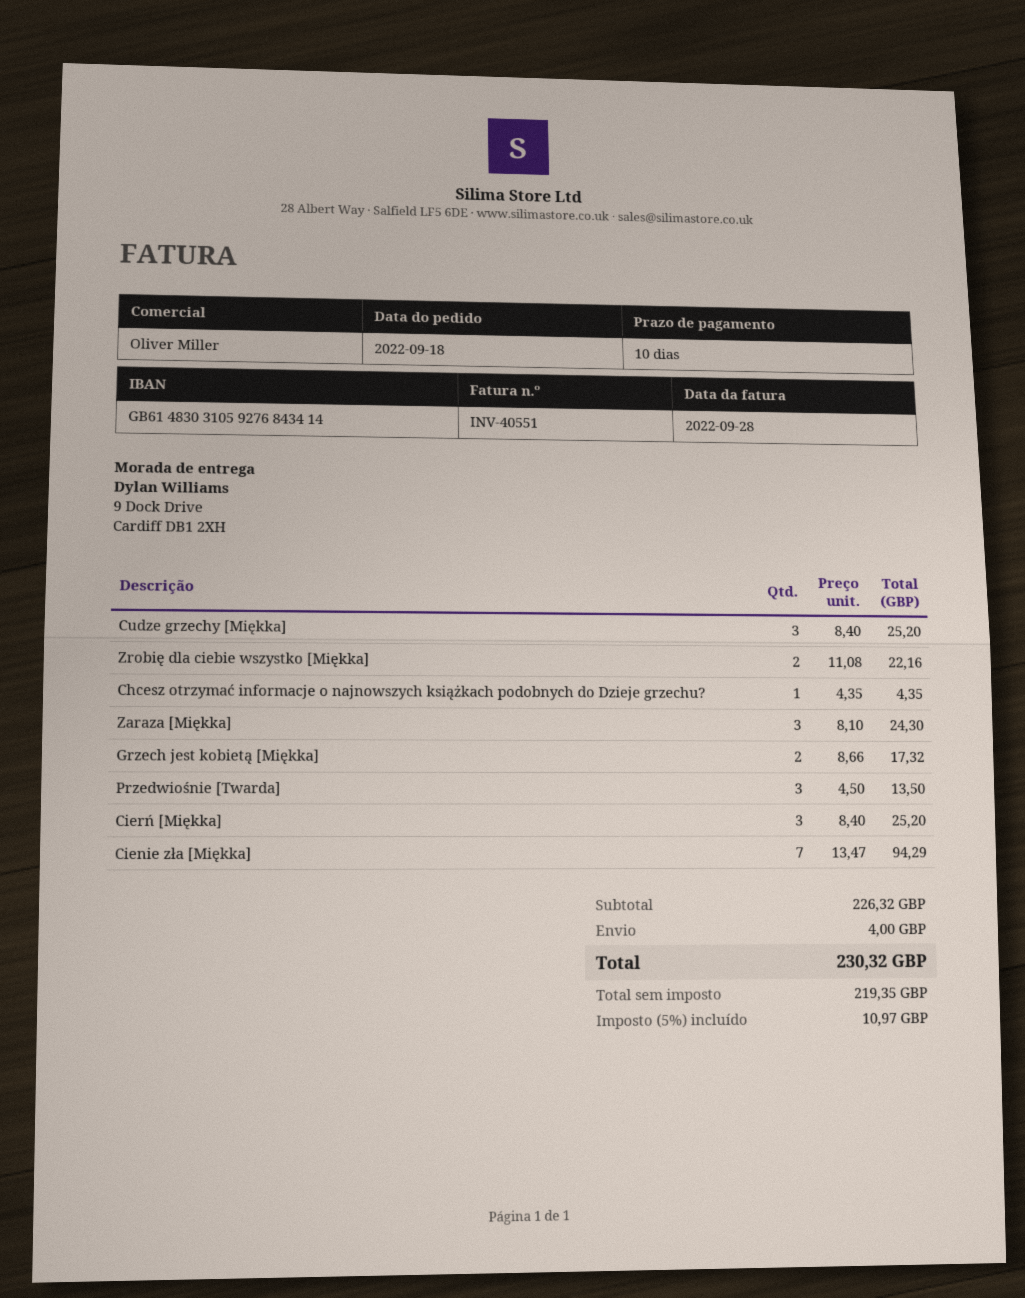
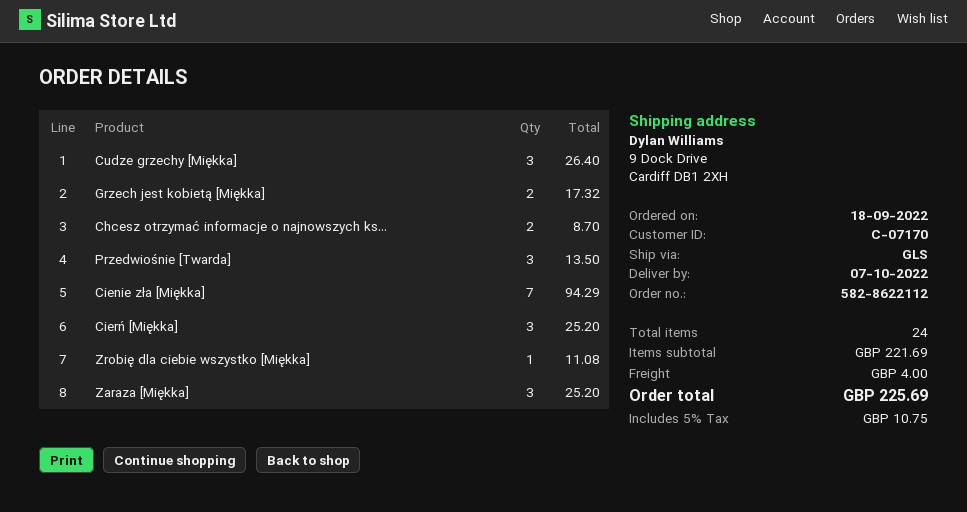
Cudze grzechy [Miękka]: 3 for 25.20 -> 3 for 26.40
Zrobię dla ciebie wszystko [Miękka]: 2 for 22.16 -> 1 for 11.08
Chcesz otrzymać informacje o najnowszych książkach podobnych do Dzieje grzechu?: 1 for 4.35 -> 2 for 8.70
Zaraza [Miękka]: 3 for 24.30 -> 3 for 25.20
subtotal: 226.32 -> 221.69
tax: 5% = 10.97 -> 5% = 10.75
total: 230.32 -> 225.69

